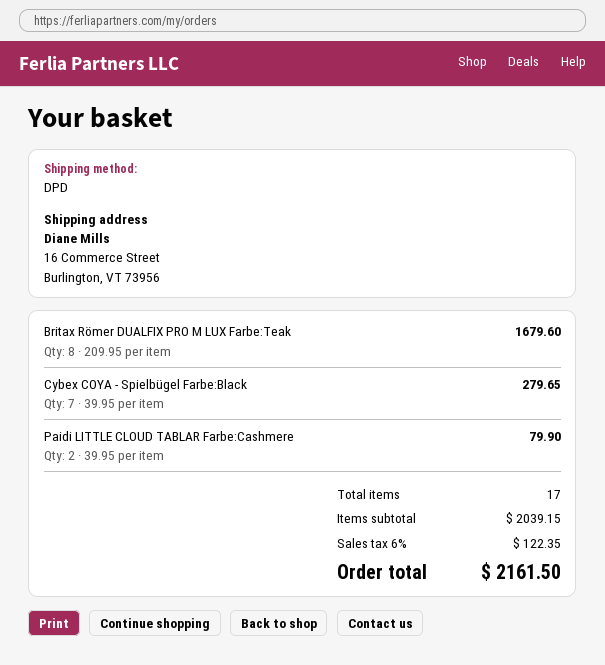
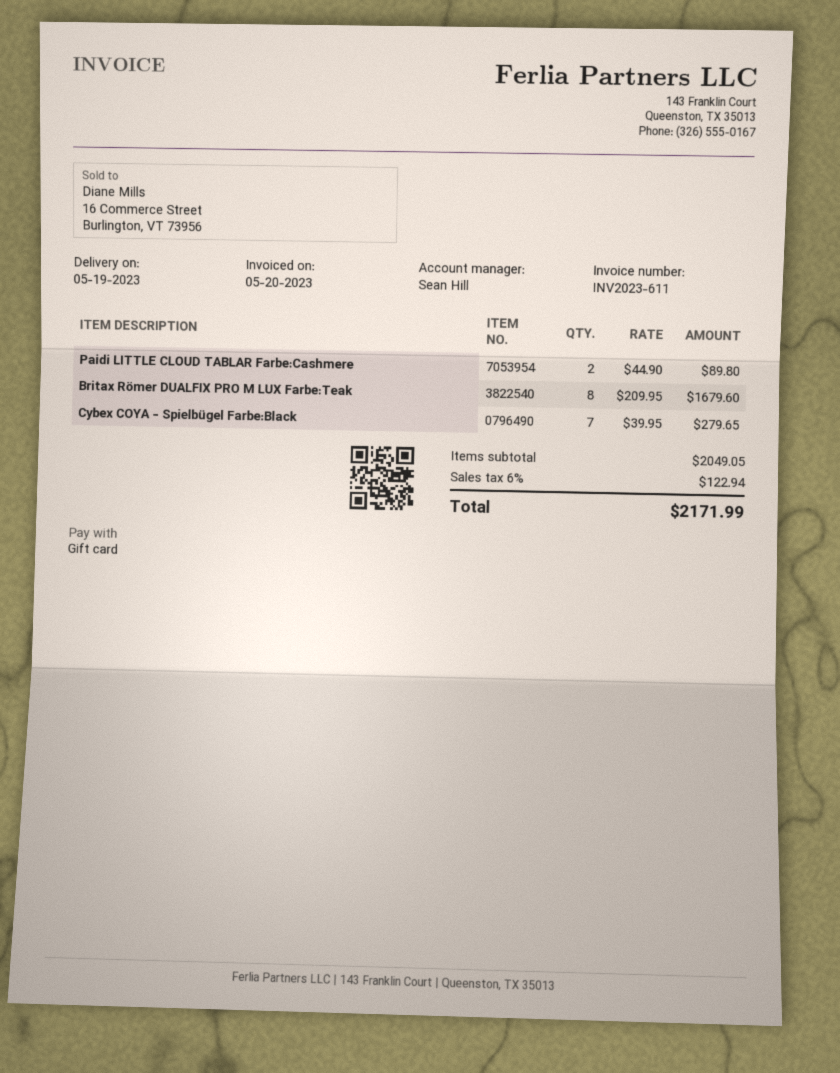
Paidi LITTLE CLOUD TABLAR Farbe:Cashmere: 2 x 39.95 = 79.90 -> 2 x 44.90 = 89.80
subtotal: 2039.15 -> 2049.05
tax: 6% = 122.35 -> 6% = 122.94
total: 2161.50 -> 2171.99

